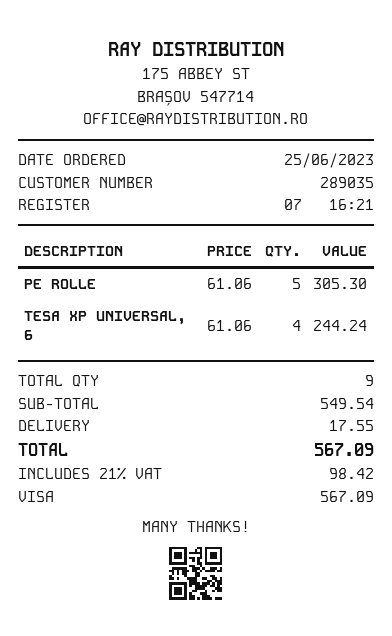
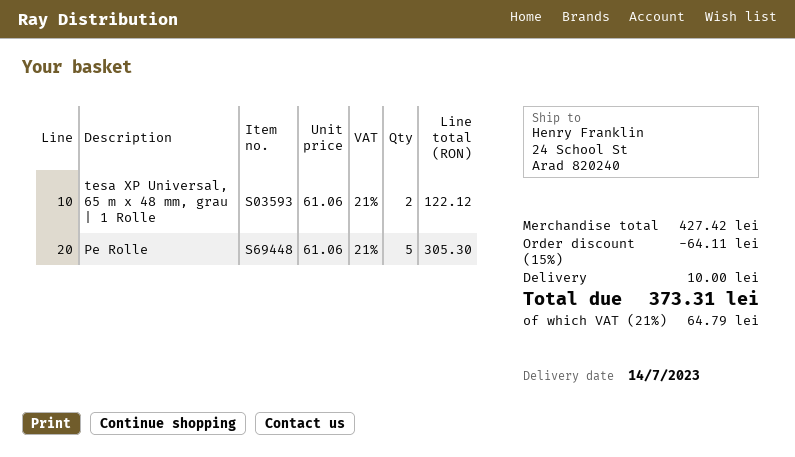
TESA XP UNIVERSAL, 6: 4 x 61.06 = 244.24 -> 2 x 61.06 = 122.12
subtotal: 549.54 -> 427.42
discount: none -> 15% = 64.11
shipping: 17.55 -> 10.00
tax: 21% = 98.42 -> 21% = 64.79
total: 567.09 -> 373.31

